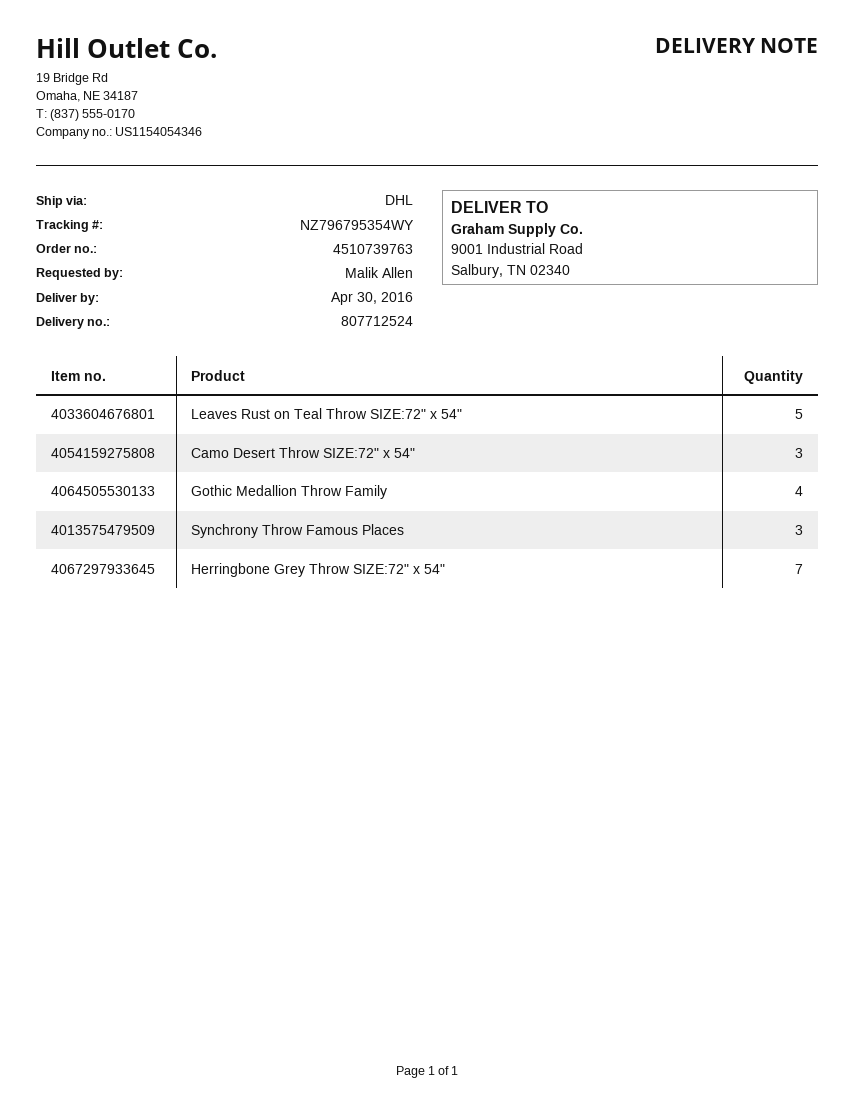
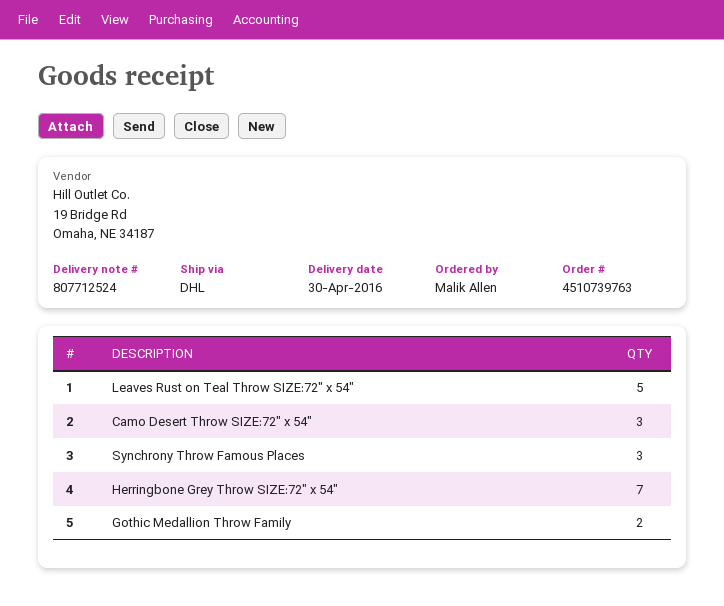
Gothic Medallion Throw Family: 4 -> 2

